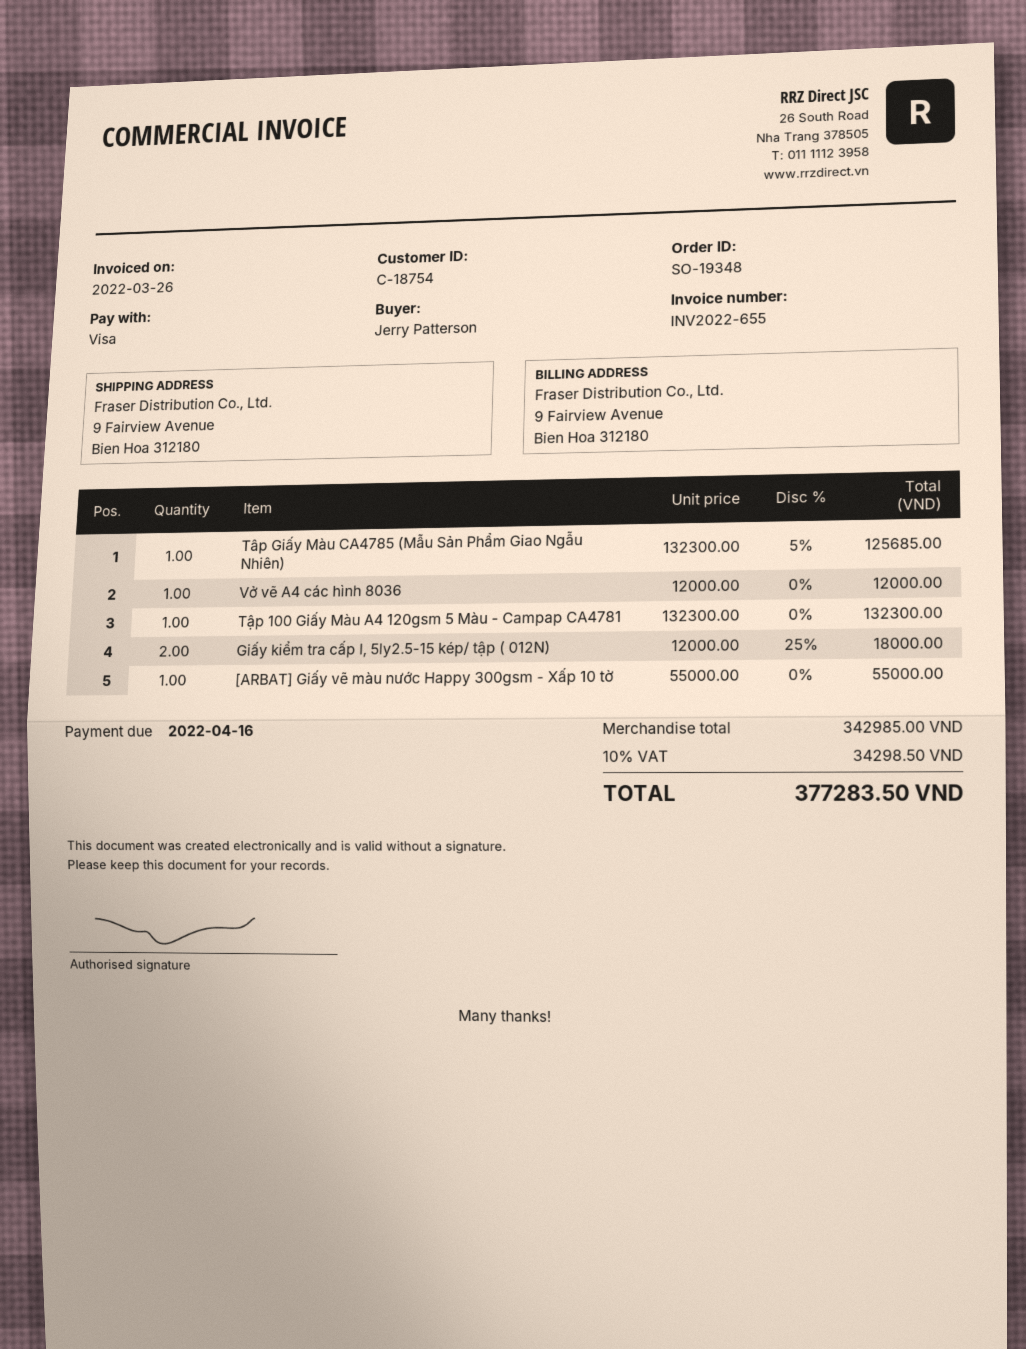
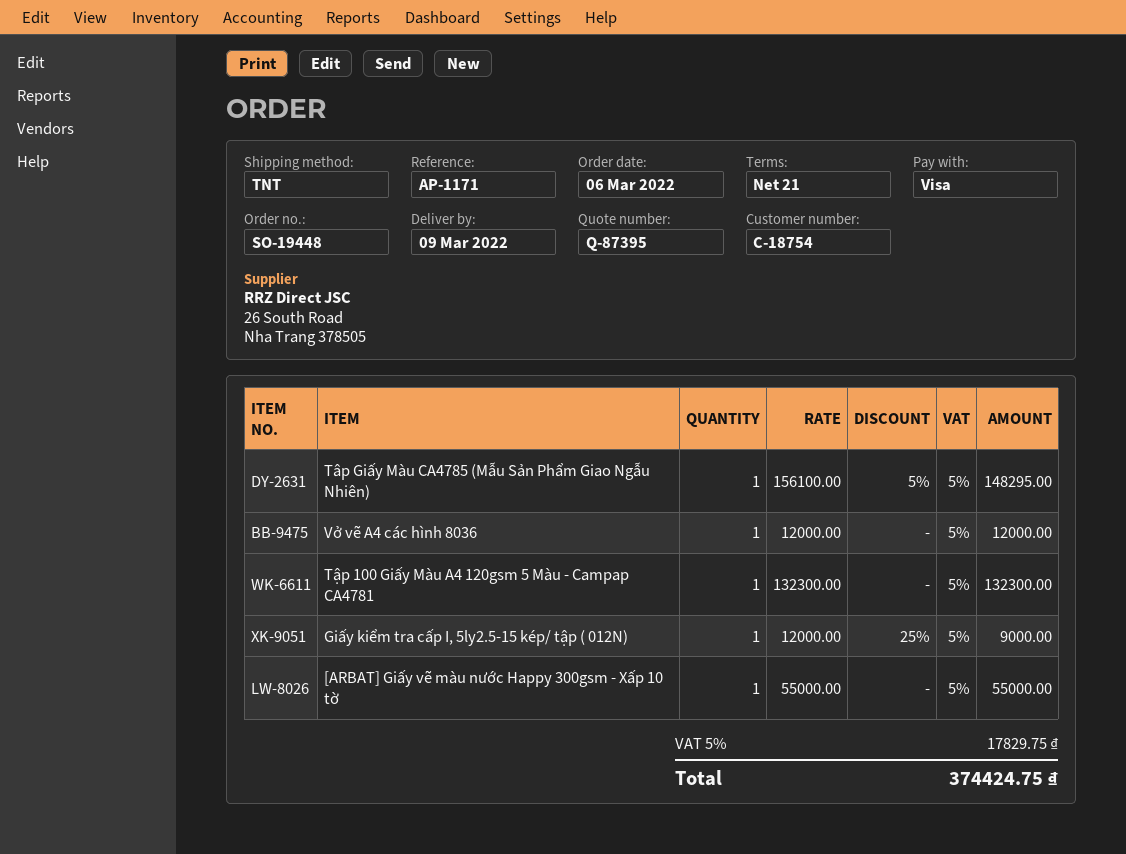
order number: SO-19348 -> SO-19448
Tâp Giấy Màu CA4785 (Mẫu Sản Phẩm Giao Ngẫu Nhiên): 1 x 132300.00 - 5% = 125685.00 -> 1 x 156100.00 - 5% = 148295.00
Giấy kiểm tra cấp I, 5ly2.5-15 kép/ tập ( 012N): 2 x 12000.00 - 25% = 18000.00 -> 1 x 12000.00 - 25% = 9000.00
tax: 10% = 34298.50 -> 5% = 17829.75
total: 377283.50 -> 374424.75

